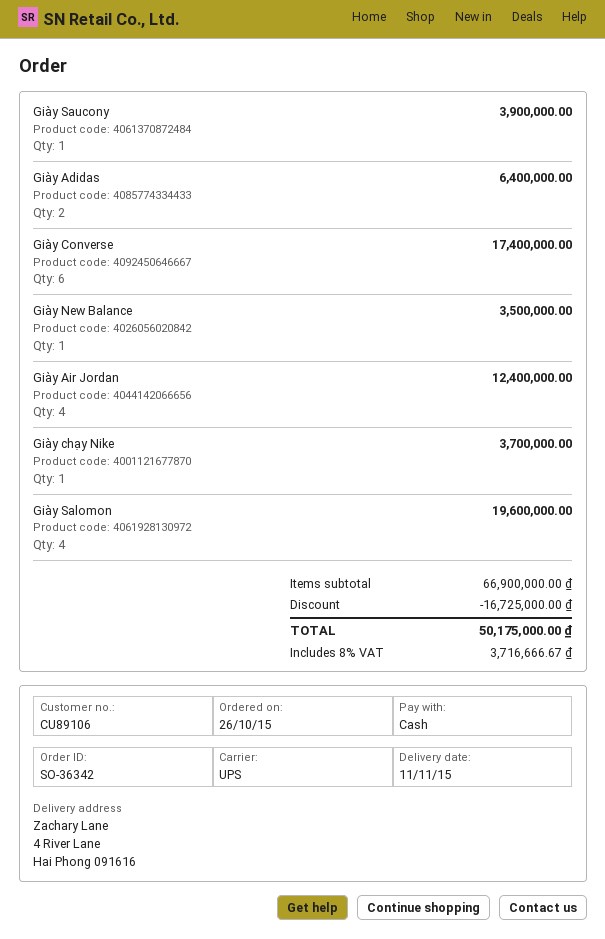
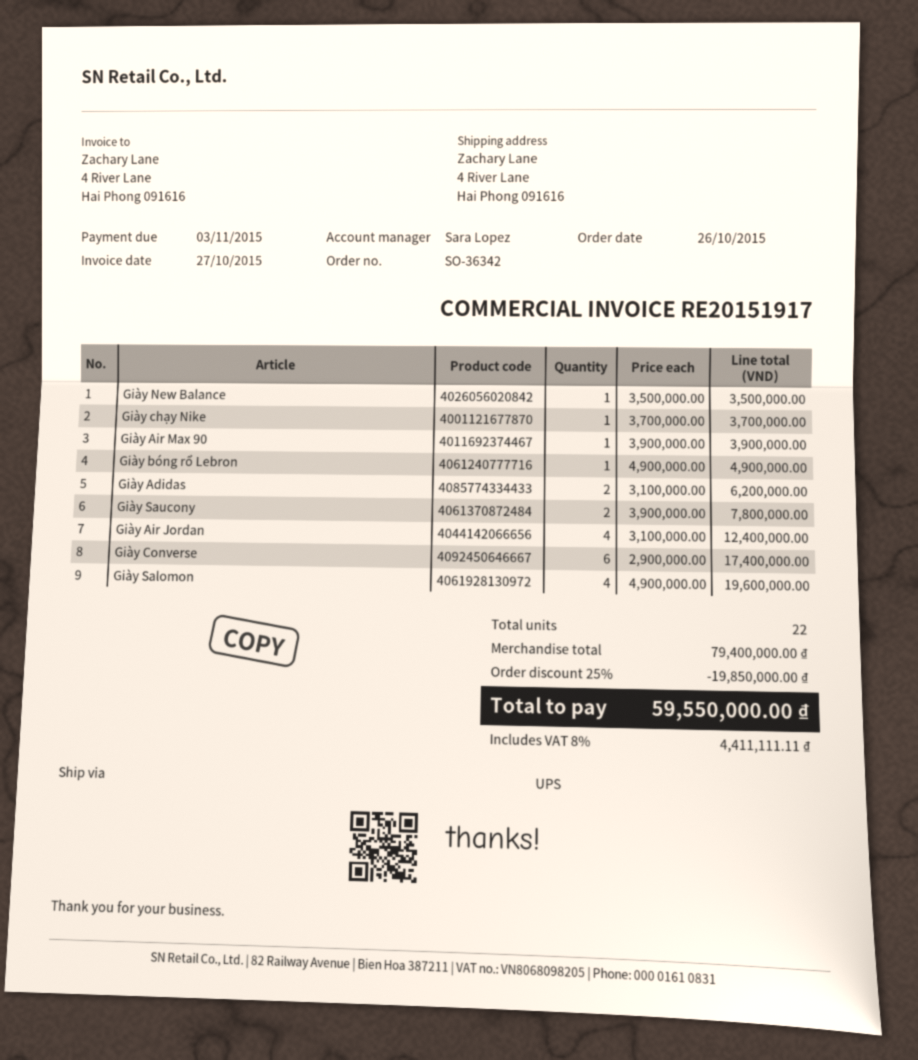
Giày Saucony: 1 for 3900000.00 -> 2 for 7800000.00
Giày Adidas: 2 for 6400000.00 -> 2 for 6200000.00
Giày Air Max 90: none -> 1 for 3900000.00
Giày bóng rổ Lebron: none -> 1 for 4900000.00
subtotal: 66900000.00 -> 79400000.00
discount: 16725000.00 -> 19850000.00
tax: 8% = 3716666.67 -> 8% = 4411111.11
total: 50175000.00 -> 59550000.00

